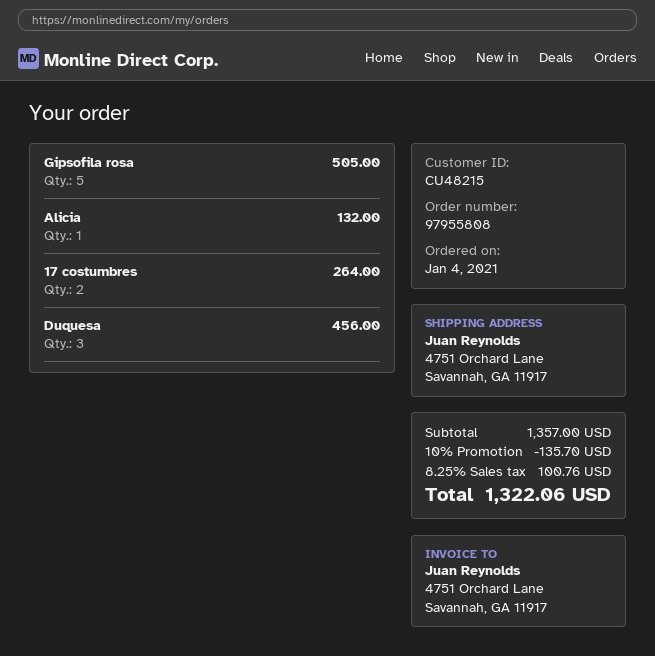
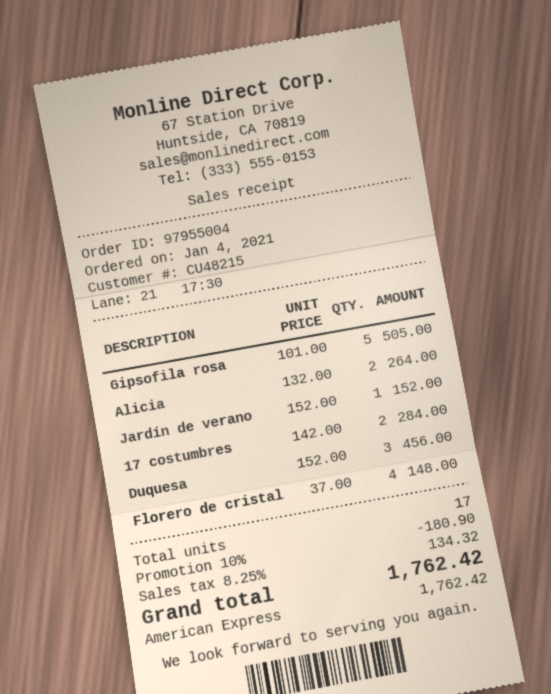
order number: 97955808 -> 97955004
Alicia: 1 for 132.00 -> 2 for 264.00
17 costumbres: 2 for 264.00 -> 2 for 284.00
Jardín de verano: none -> 1 for 152.00
Florero de cristal: none -> 4 for 148.00
discount: 10% = 135.70 -> 10% = 180.90
tax: 8.25% = 100.76 -> 8.25% = 134.32
total: 1322.06 -> 1762.42

